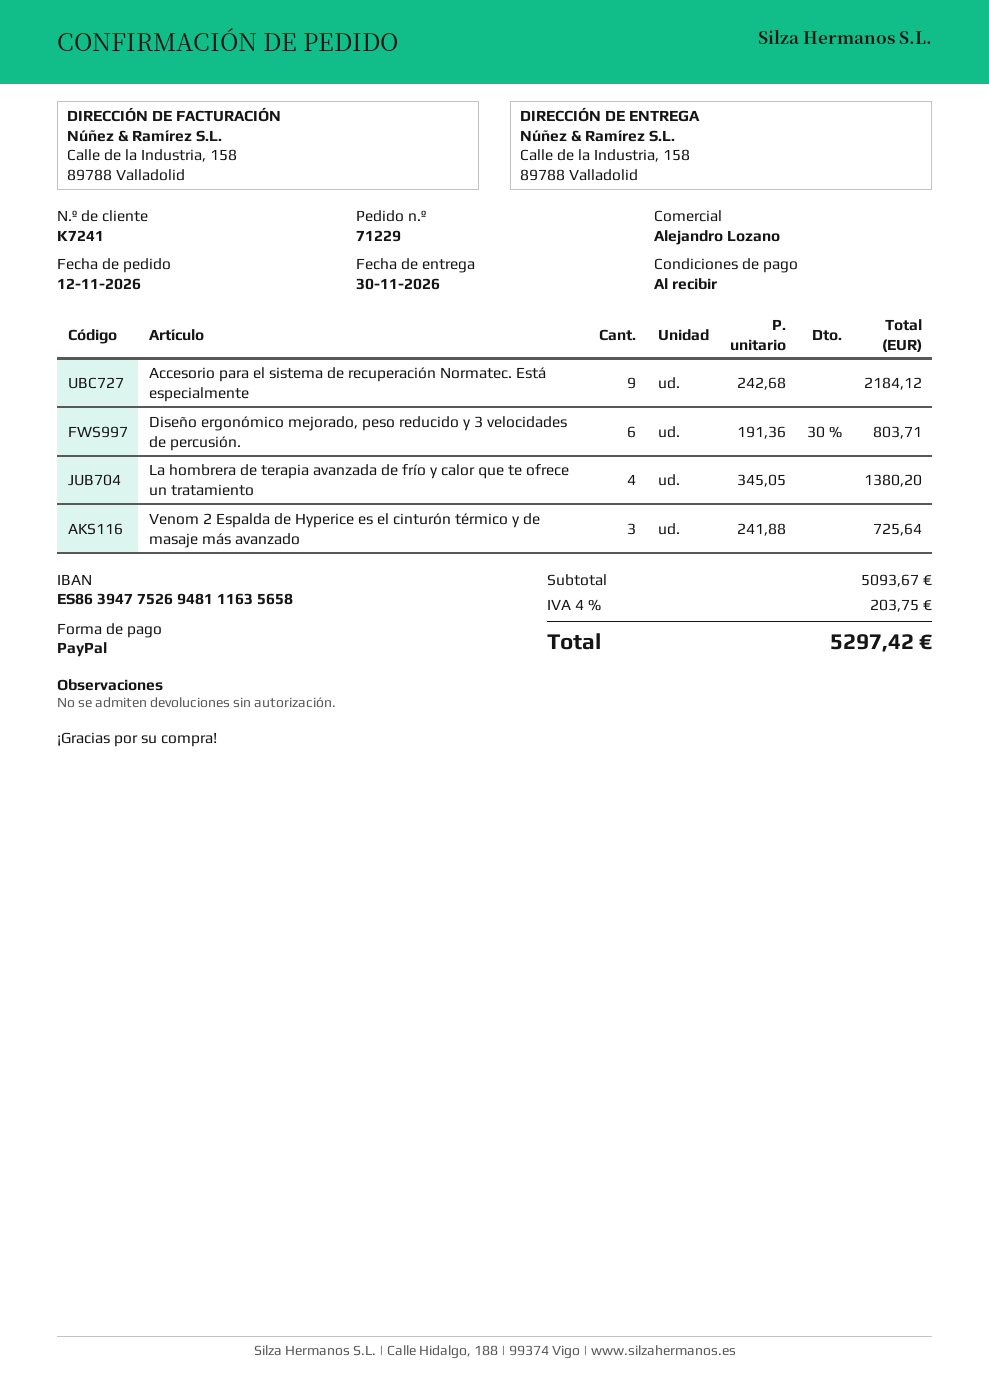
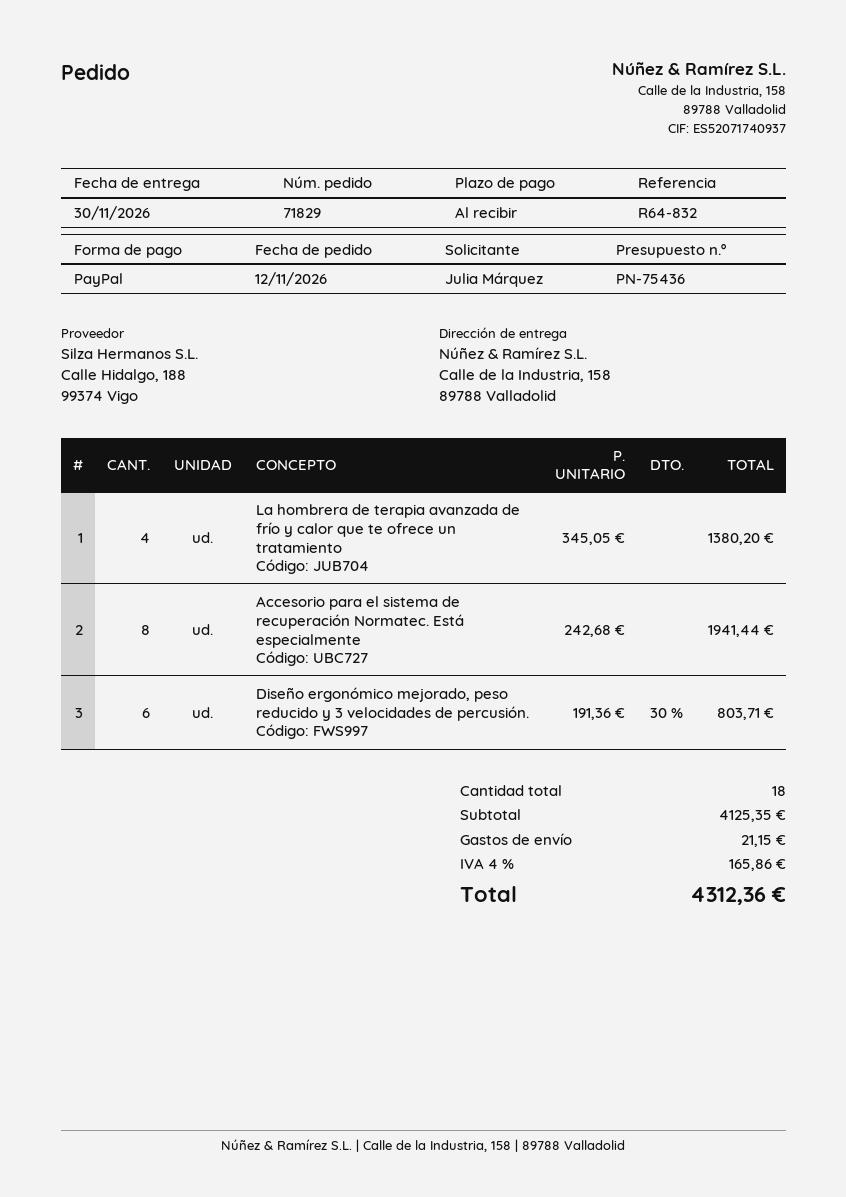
order number: 71229 -> 71829
Accesorio para el sistema de recuperación Normatec. Está especialmente: 9 x 242.68 = 2184.12 -> 8 x 242.68 = 1941.44
Venom 2 Espalda de Hyperice es el cinturón térmico y de masaje más avanzado: 3 x 241.88 = 725.64 -> none
subtotal: 5093.67 -> 4125.35
shipping: none -> 21.15
tax: 4% = 203.75 -> 4% = 165.86
total: 5297.42 -> 4312.36

